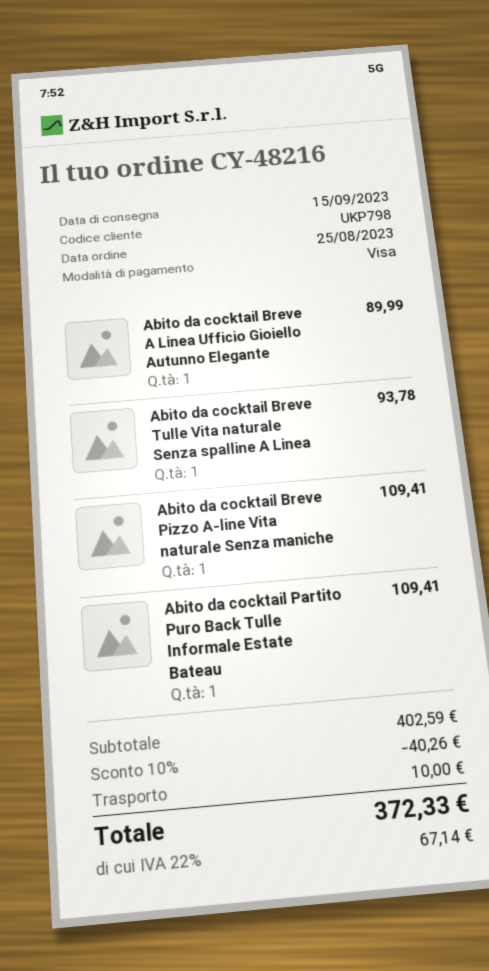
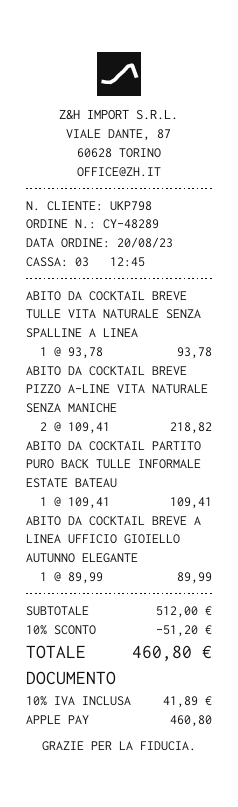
order number: CY-48216 -> CY-48289
order date: 2023-08-25 -> 2023-08-20
payment method: Visa -> Apple Pay
Abito da cocktail Breve Pizzo A-line Vita naturale Senza maniche: 1 for 109.41 -> 2 for 218.82
subtotal: 402.59 -> 512.00
discount: 10% = 40.26 -> 10% = 51.20
shipping: 10.00 -> none
tax: 22% = 67.14 -> 10% = 41.89
total: 372.33 -> 460.80

